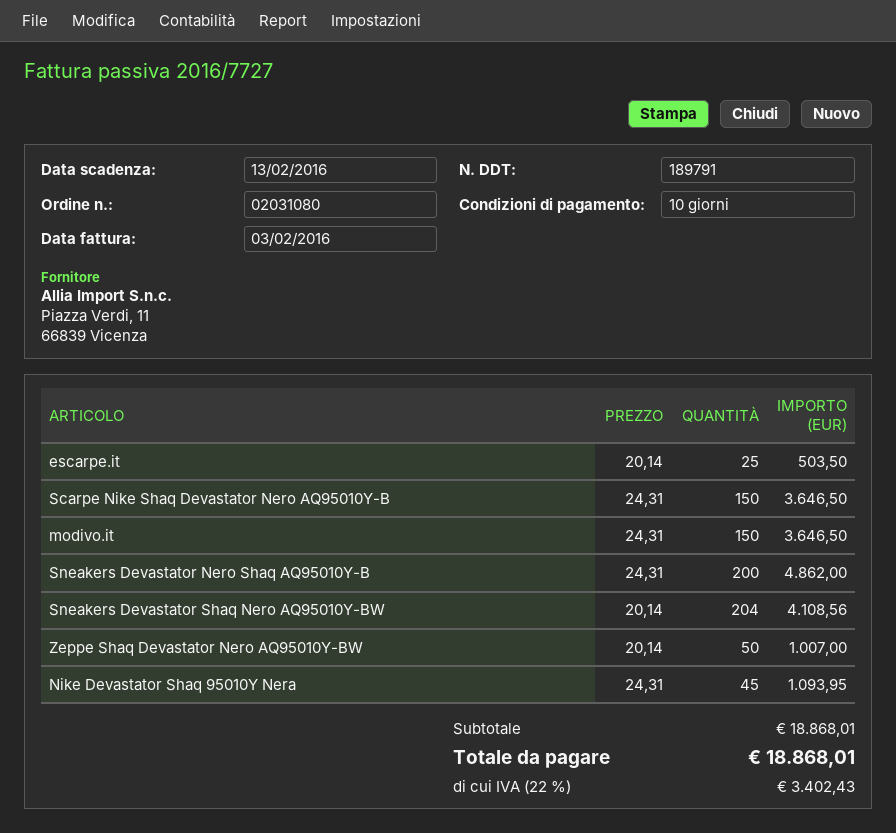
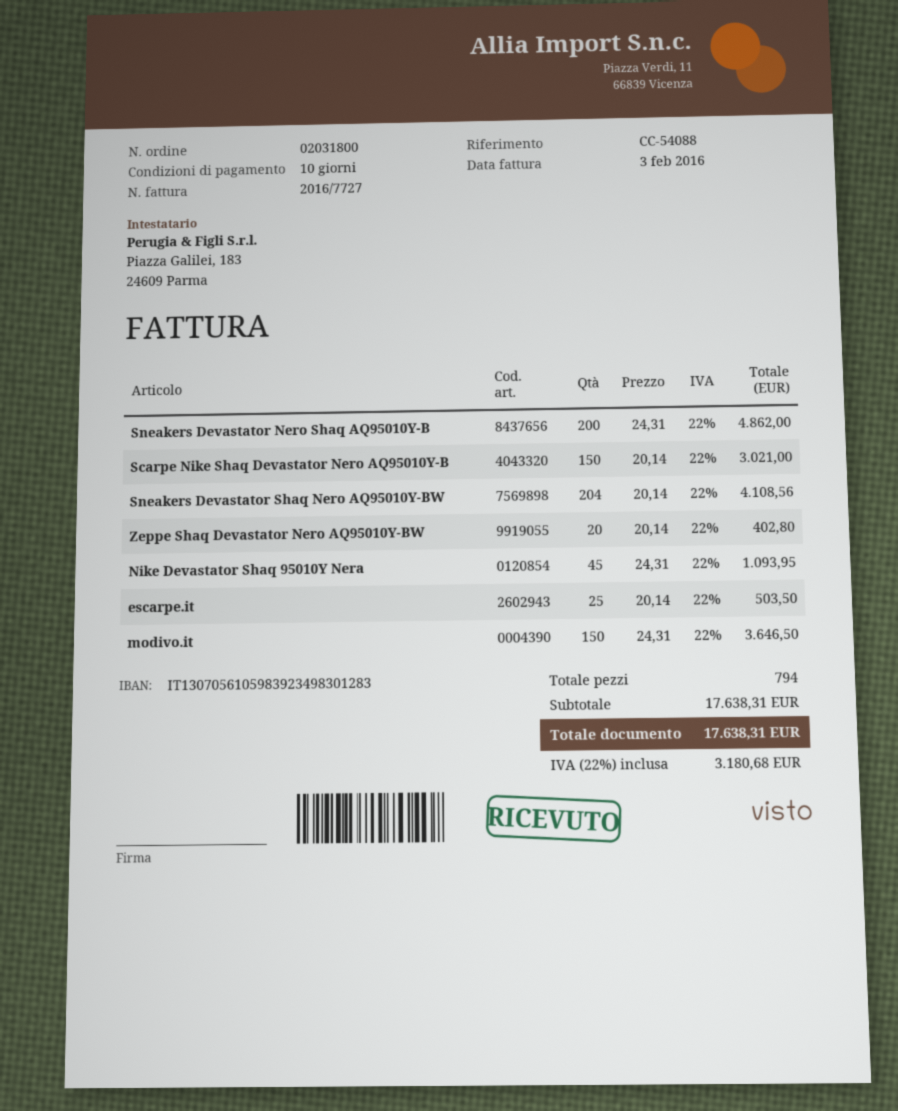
order number: 02031080 -> 02031800
Scarpe Nike Shaq Devastator Nero AQ95010Y-B: 150 x 24.31 = 3646.50 -> 150 x 20.14 = 3021.00
Zeppe Shaq Devastator Nero AQ95010Y-BW: 50 x 20.14 = 1007.00 -> 20 x 20.14 = 402.80
subtotal: 18868.01 -> 17638.31
tax: 22% = 3402.43 -> 22% = 3180.68
total: 18868.01 -> 17638.31

